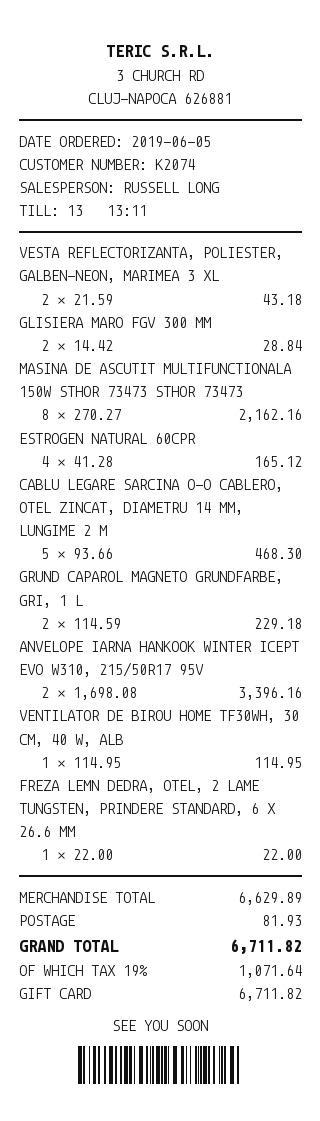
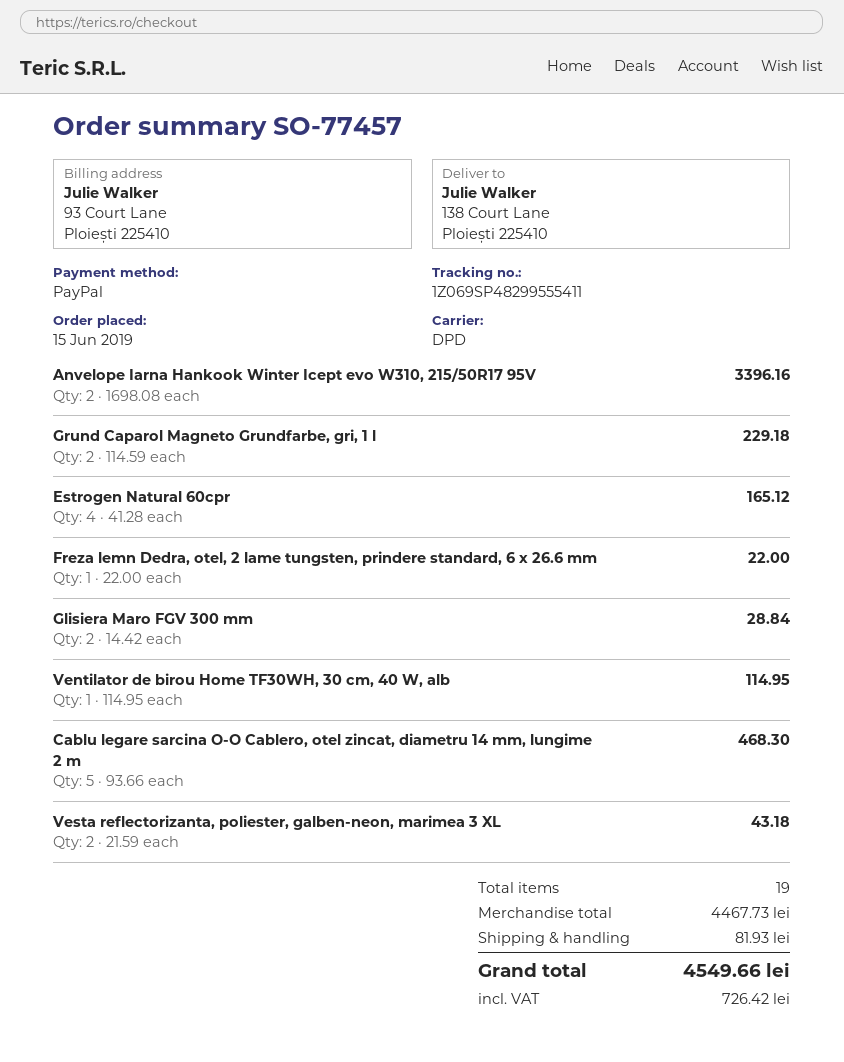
order date: 2019-06-05 -> 2019-06-15
payment method: gift card -> PayPal
MASINA DE ASCUTIT MULTIFUNCTIONALA 150W STHOR 73473 STHOR 73473: 8 x 270.27 = 2162.16 -> none
subtotal: 6629.89 -> 4467.73
tax: 1071.64 -> 726.42
total: 6711.82 -> 4549.66

